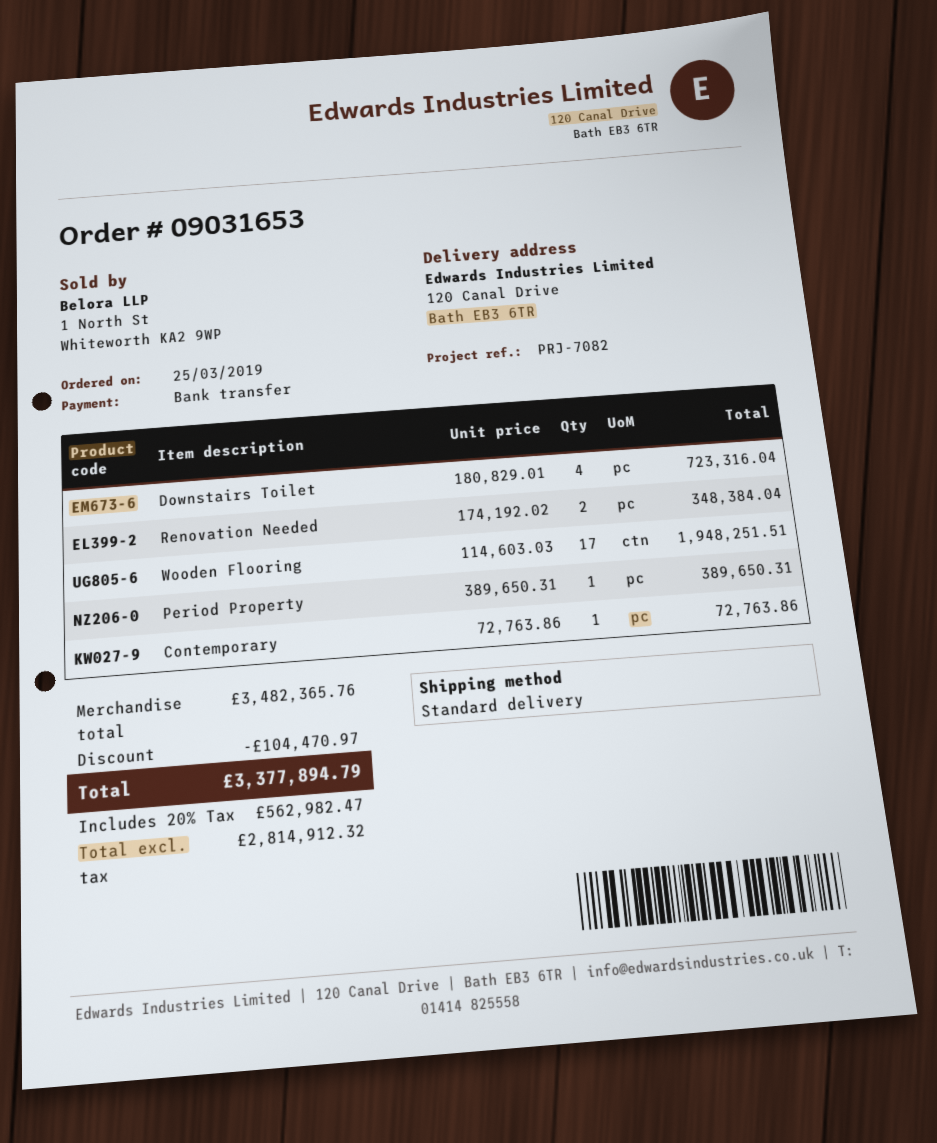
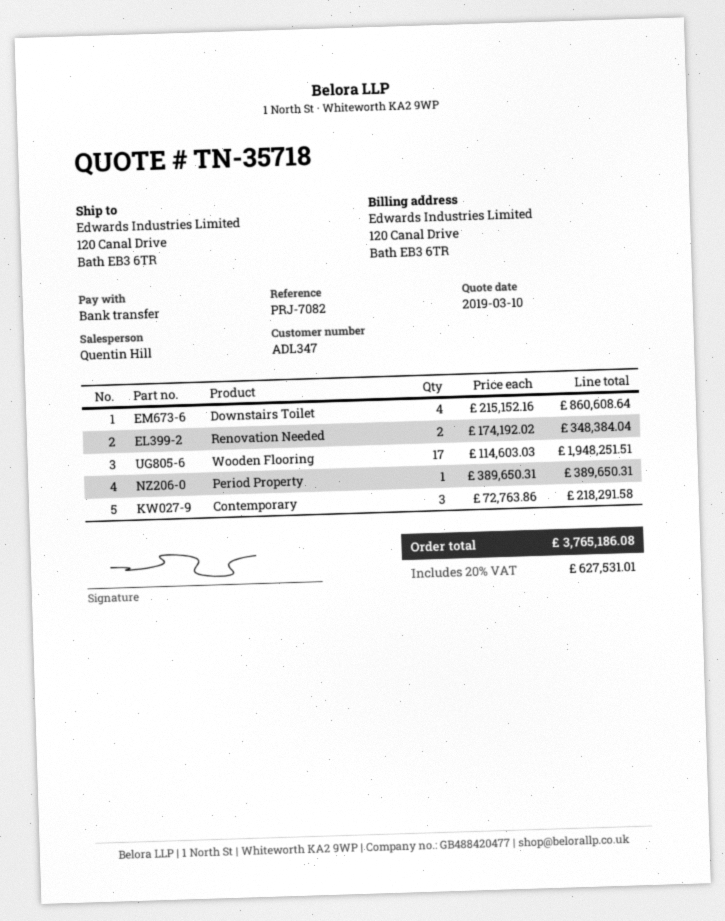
Downstairs Toilet: 4 x 180829.01 = 723316.04 -> 4 x 215152.16 = 860608.64
Contemporary: 1 x 72763.86 = 72763.86 -> 3 x 72763.86 = 218291.58
discount: 104470.97 -> none
tax: 20% = 562982.47 -> 20% = 627531.01
total: 3377894.79 -> 3765186.08

